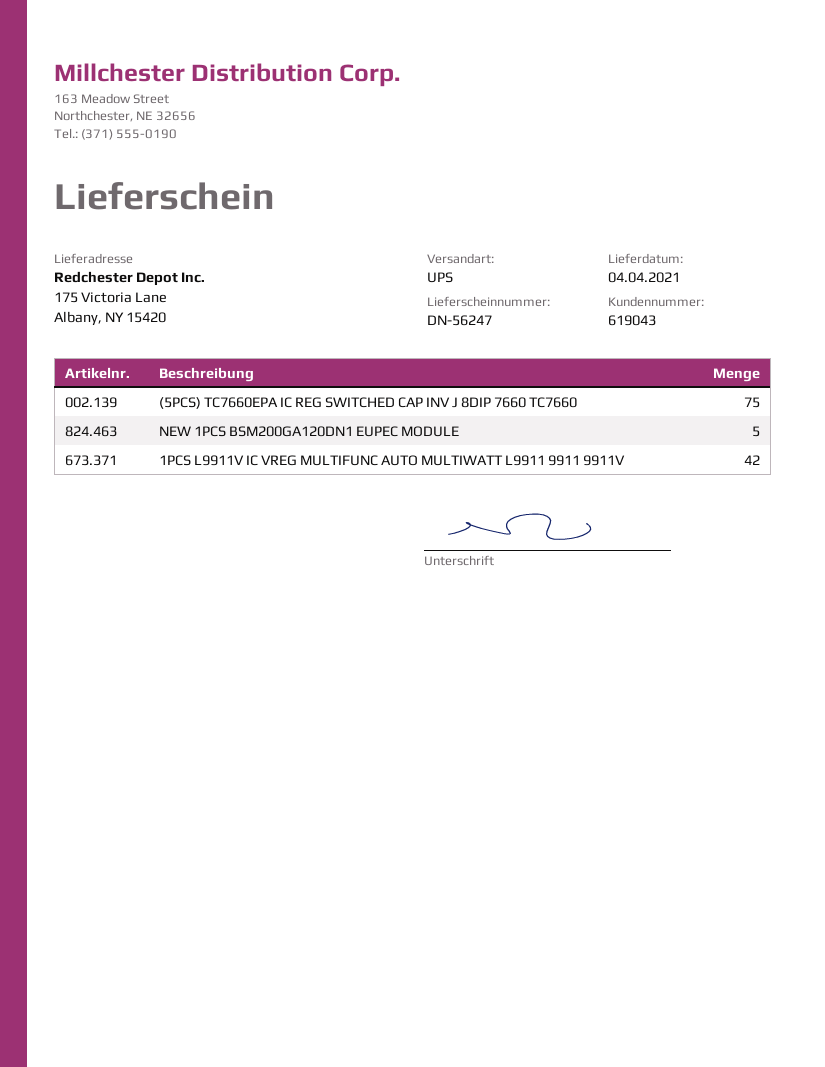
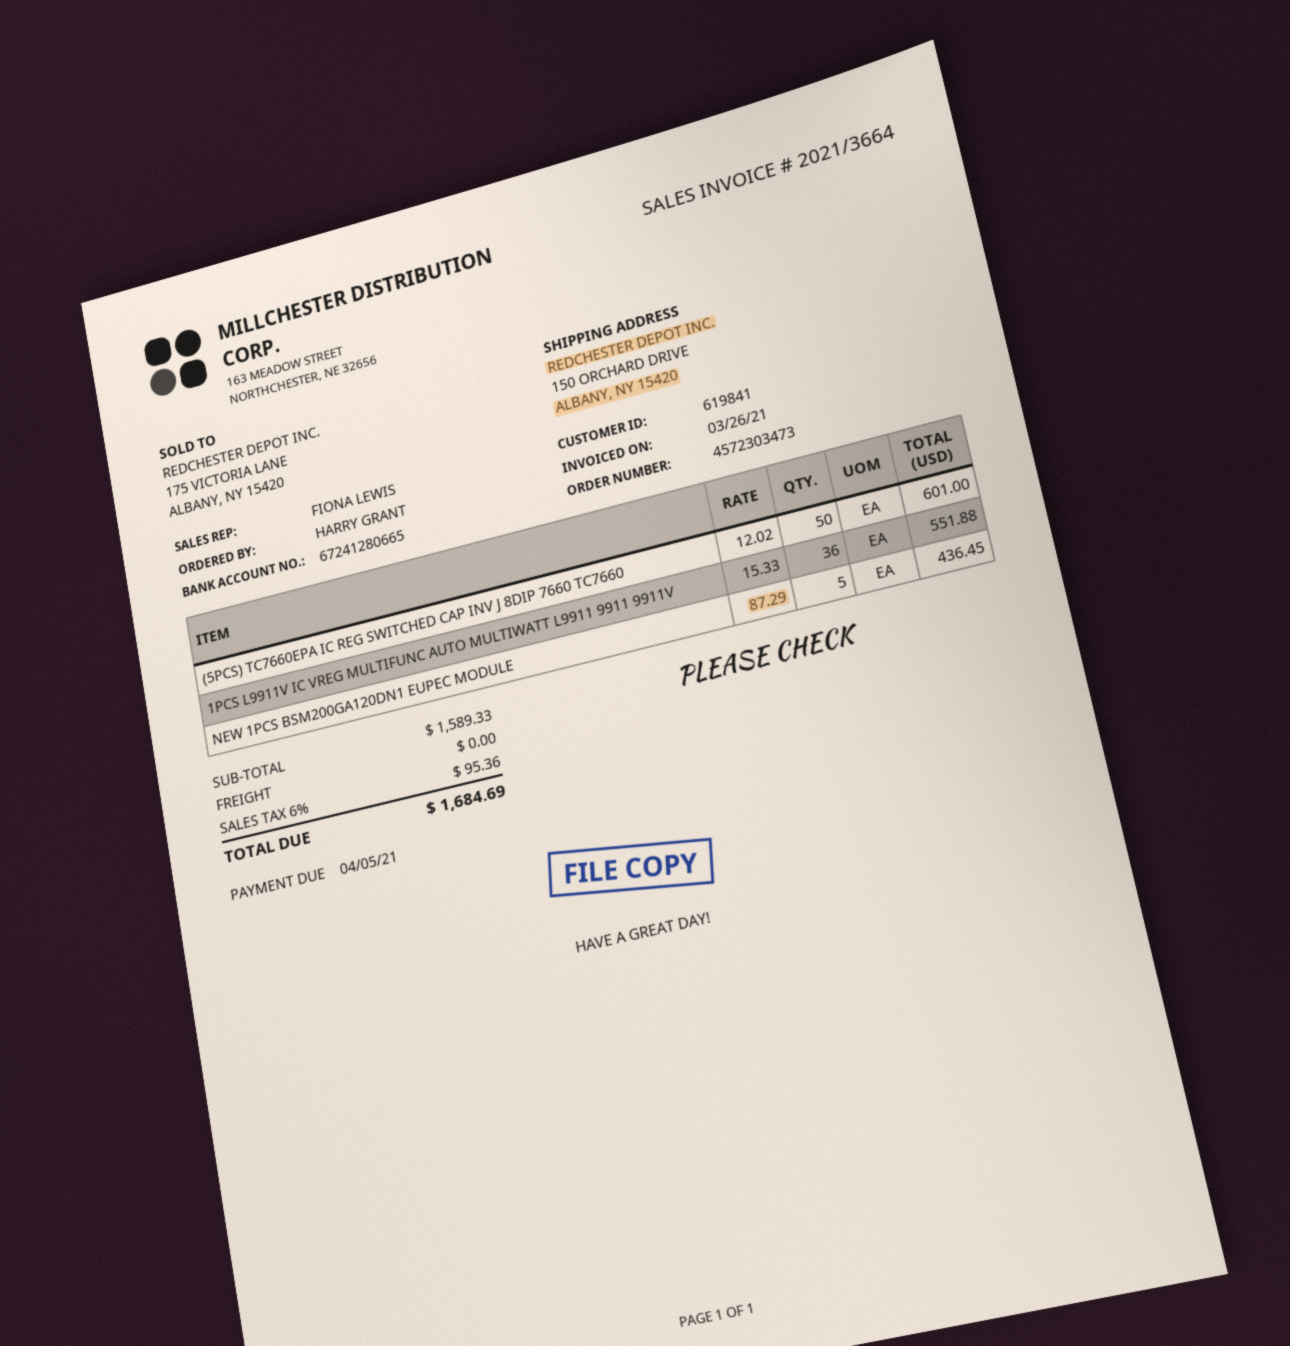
customer number: 619043 -> 619841
ship to: 175 Victoria Lane, Albany, NY 15420 -> 150 ORCHARD DRIVE, ALBANY, NY 15420
(5PCS) TC7660EPA IC REG SWITCHED CAP INV J 8DIP 7660 TC7660: 75 -> 50
1PCS L9911V IC VREG MULTIFUNC AUTO MULTIWATT L9911 9911 9911V: 42 -> 36

